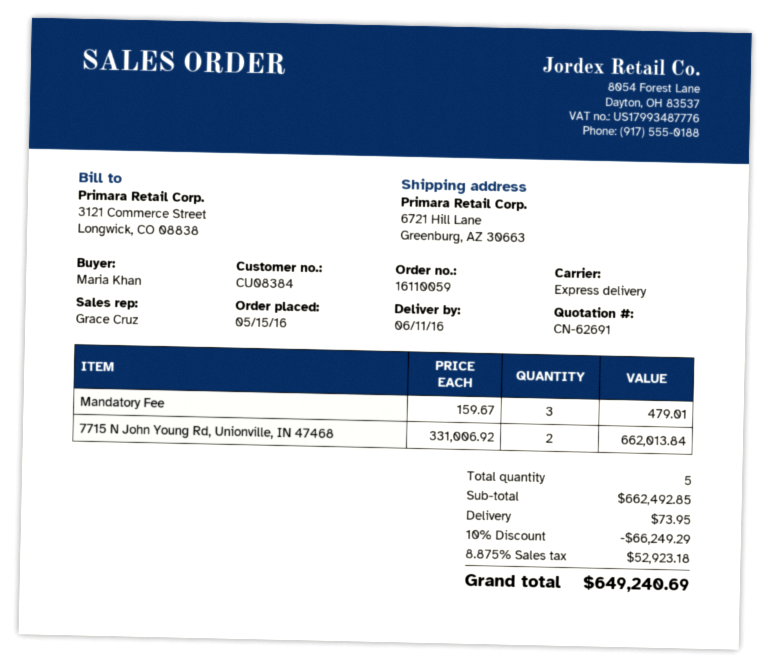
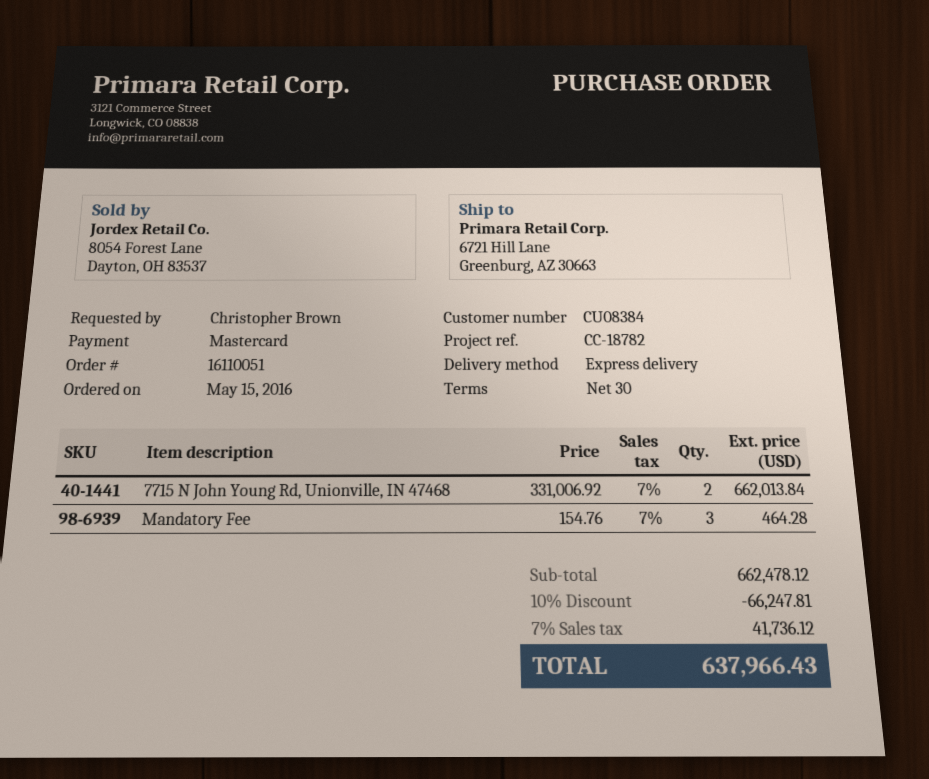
order number: 16110059 -> 16110051
ordered by: Maria Khan -> Christopher Brown
Mandatory Fee: 3 x 159.67 = 479.01 -> 3 x 154.76 = 464.28
subtotal: 662492.85 -> 662478.12
discount: 10% = 66249.29 -> 10% = 66247.81
shipping: 73.95 -> none
tax: 8.875% = 52923.18 -> 7% = 41736.12
total: 649240.69 -> 637966.43

